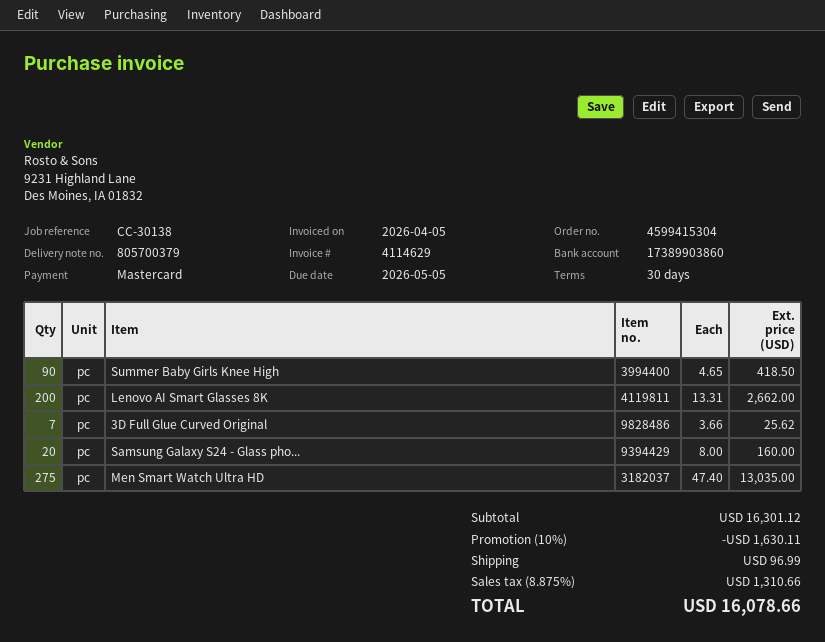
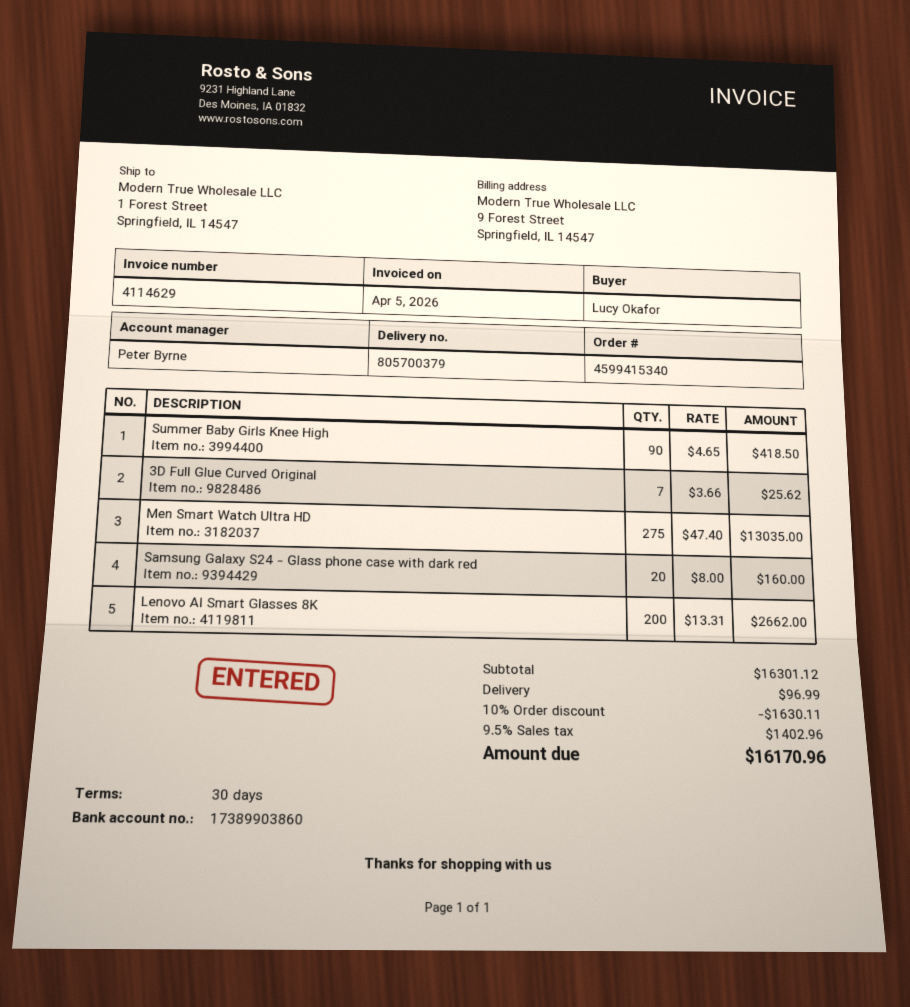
order number: 4599415304 -> 4599415340
tax: 8.875% = 1310.66 -> 9.5% = 1402.96
total: 16078.66 -> 16170.96

